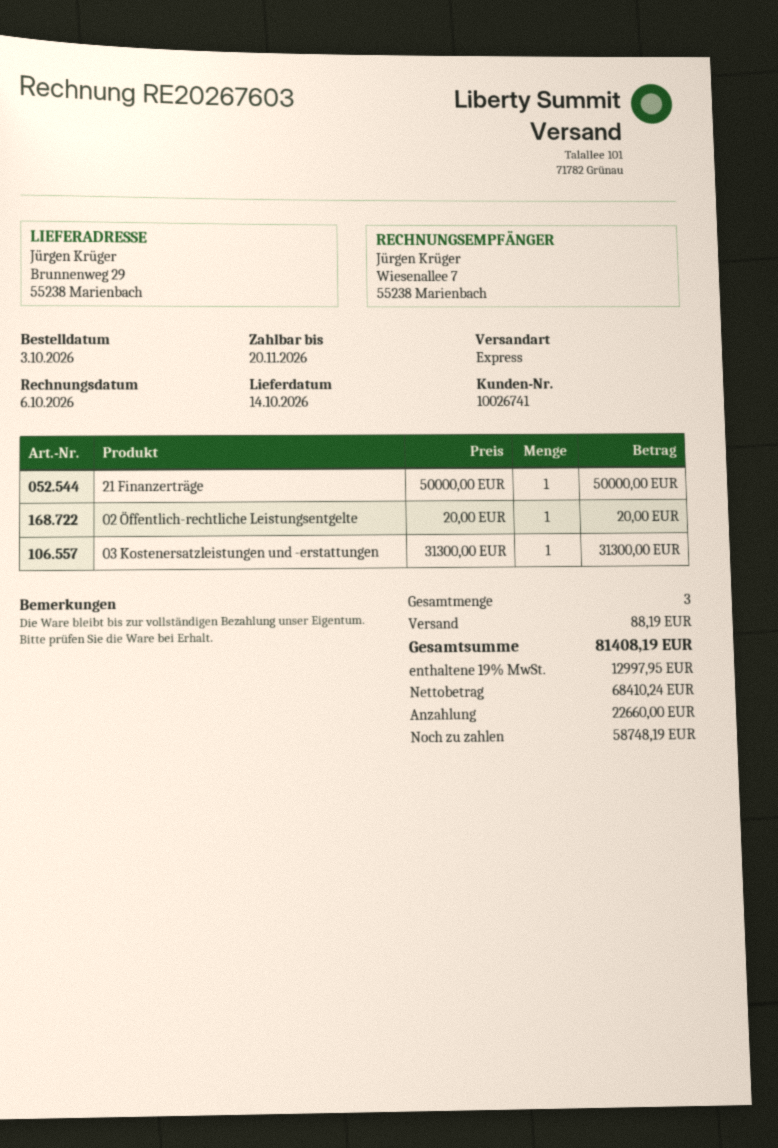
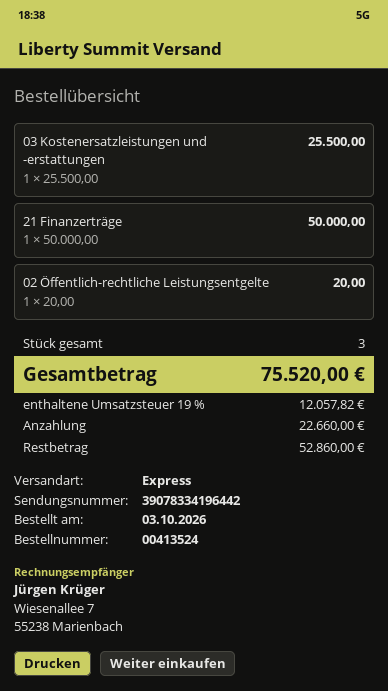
03 Kostenersatzleistungen und -erstattungen: 1 x 31300.00 = 31300.00 -> 1 x 25500.00 = 25500.00
shipping: 88.19 -> none
tax: 19% = 12997.95 -> 19% = 12057.82
total: 81408.19 -> 75520.00
balance: 58748.19 -> 52860.00

